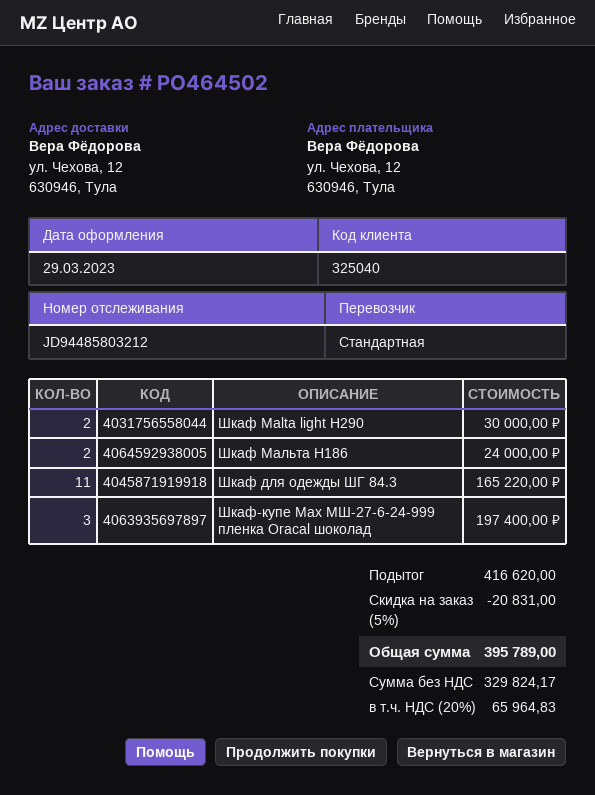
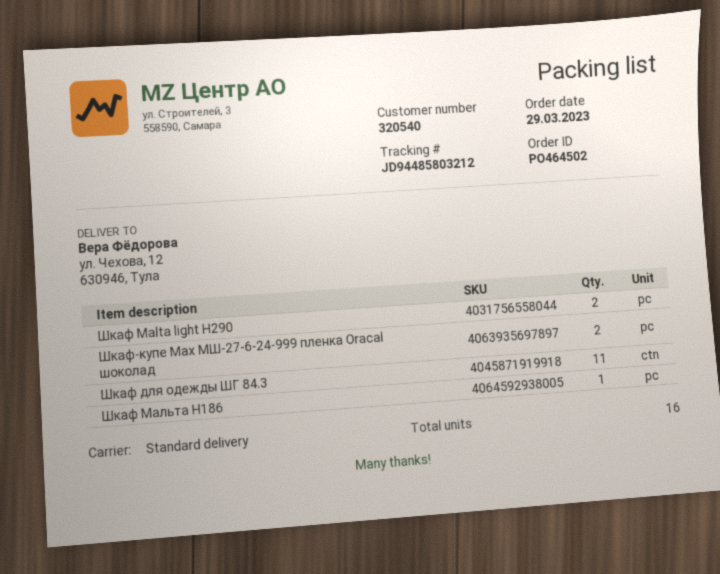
customer number: 325040 -> 320540
Шкаф Мальта H186: 2 -> 1
Шкаф-купе Max МШ-27-6-24-999 пленка Oracal шоколад: 3 -> 2

